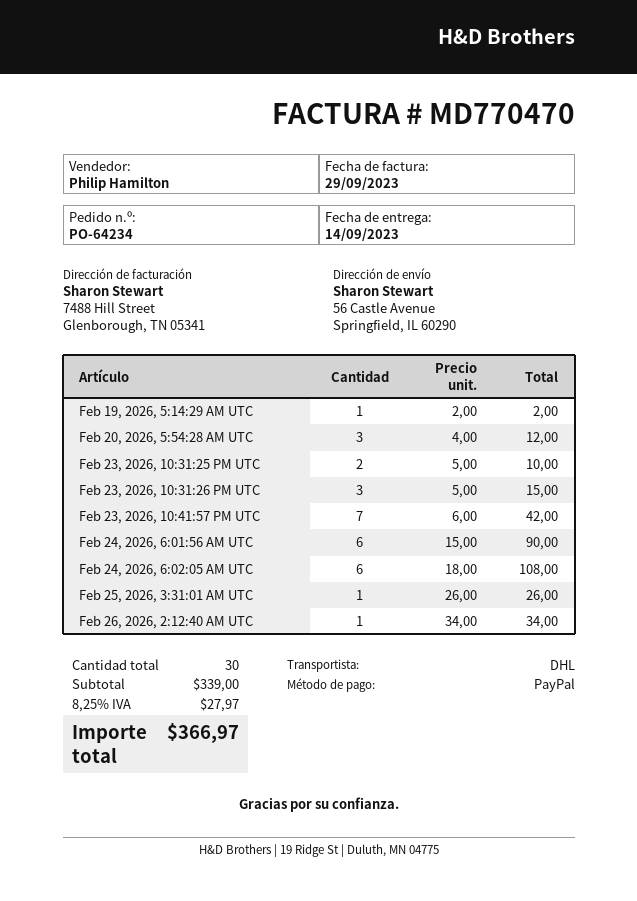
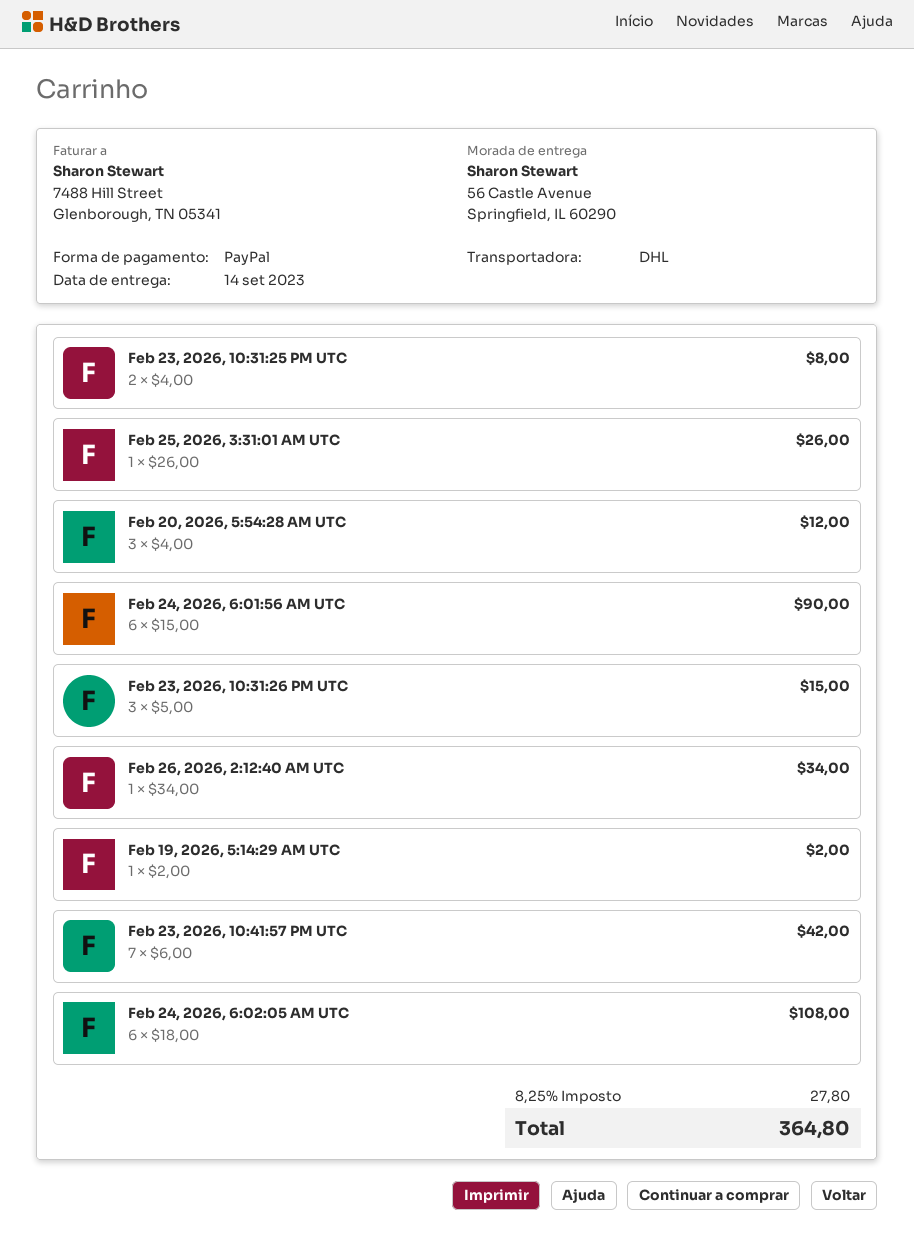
Feb 23, 2026, 10:31:25 PM UTC: 2 x 5.00 = 10.00 -> 2 x 4.00 = 8.00
tax: 8.25% = 27.97 -> 8.25% = 27.80
total: 366.97 -> 364.80

